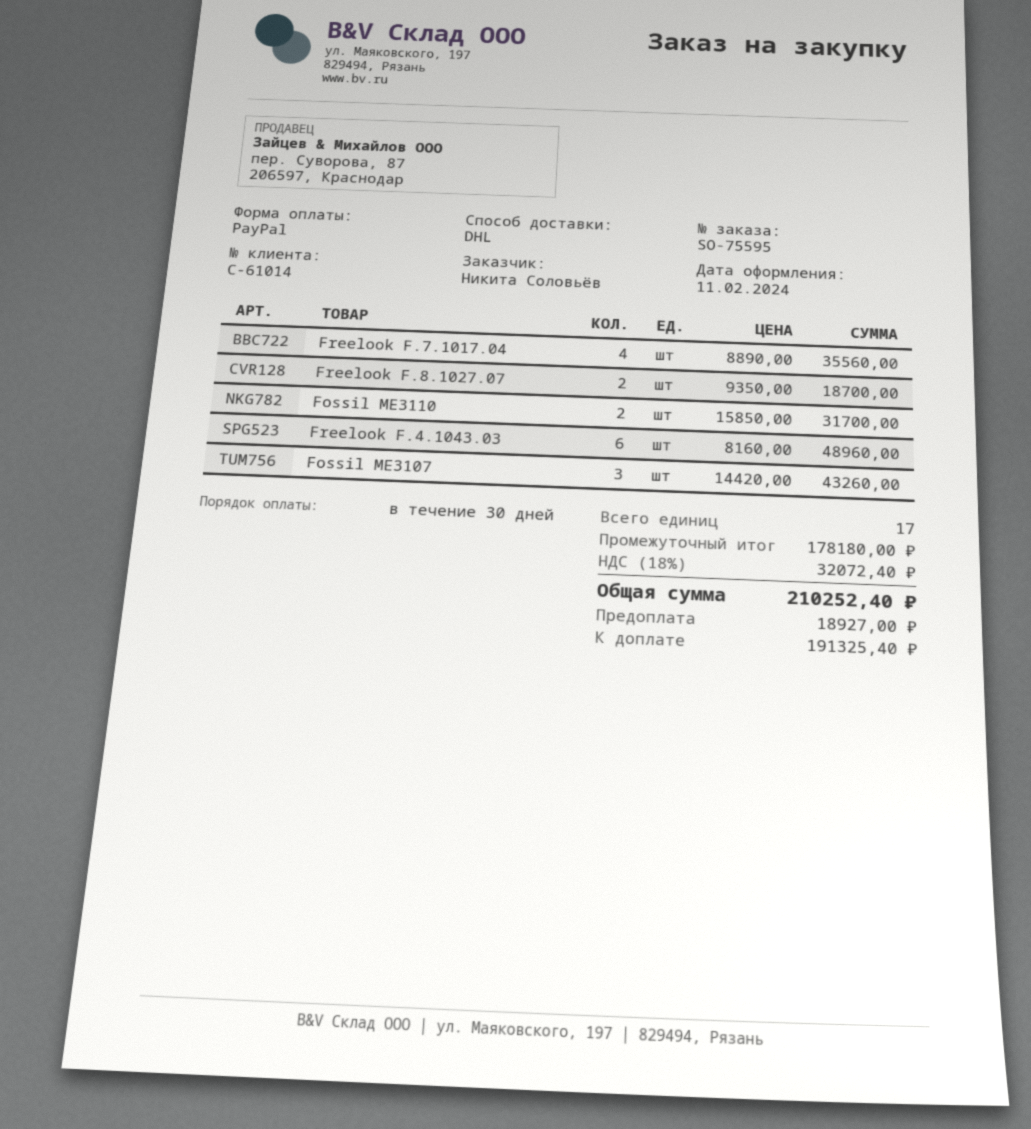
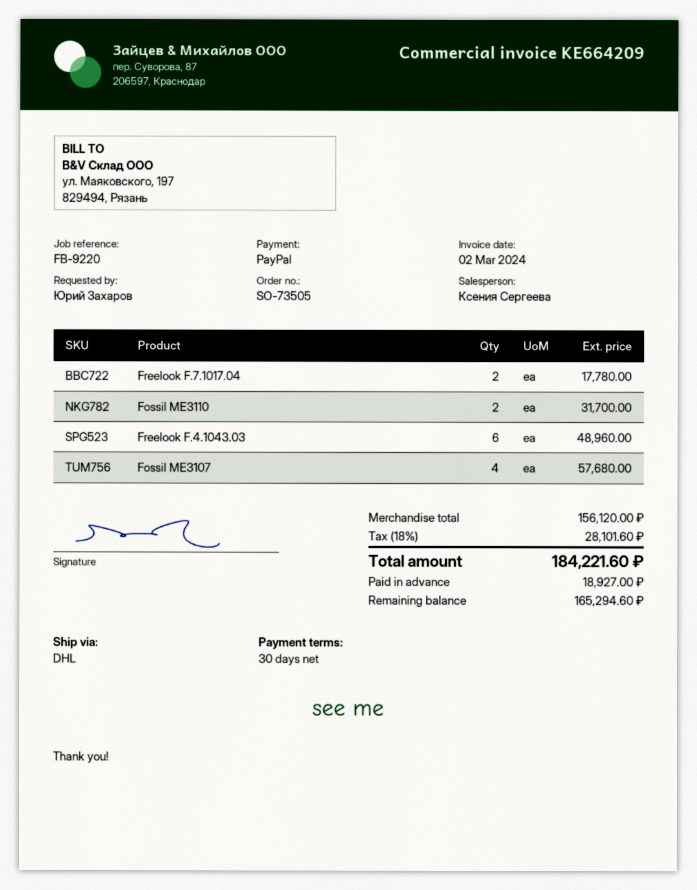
order number: SO-75595 -> SO-73505
ordered by: Никита Соловьёв -> Юрий Захаров
Freelook F.7.1017.04: 4 for 35560.00 -> 2 for 17780.00
Freelook F.8.1027.07: 2 for 18700.00 -> none
Fossil ME3107: 3 for 43260.00 -> 4 for 57680.00
subtotal: 178180.00 -> 156120.00
tax: 18% = 32072.40 -> 18% = 28101.60
total: 210252.40 -> 184221.60
balance: 191325.40 -> 165294.60

